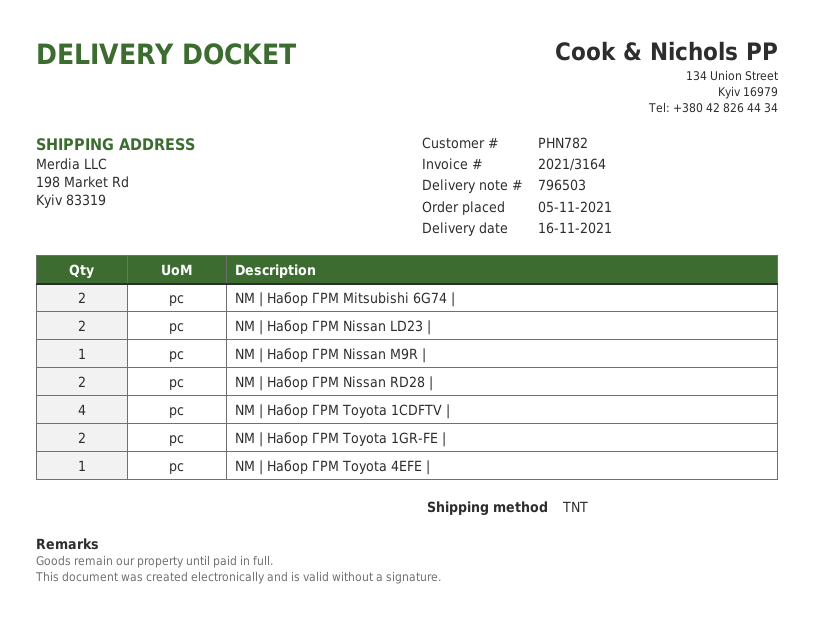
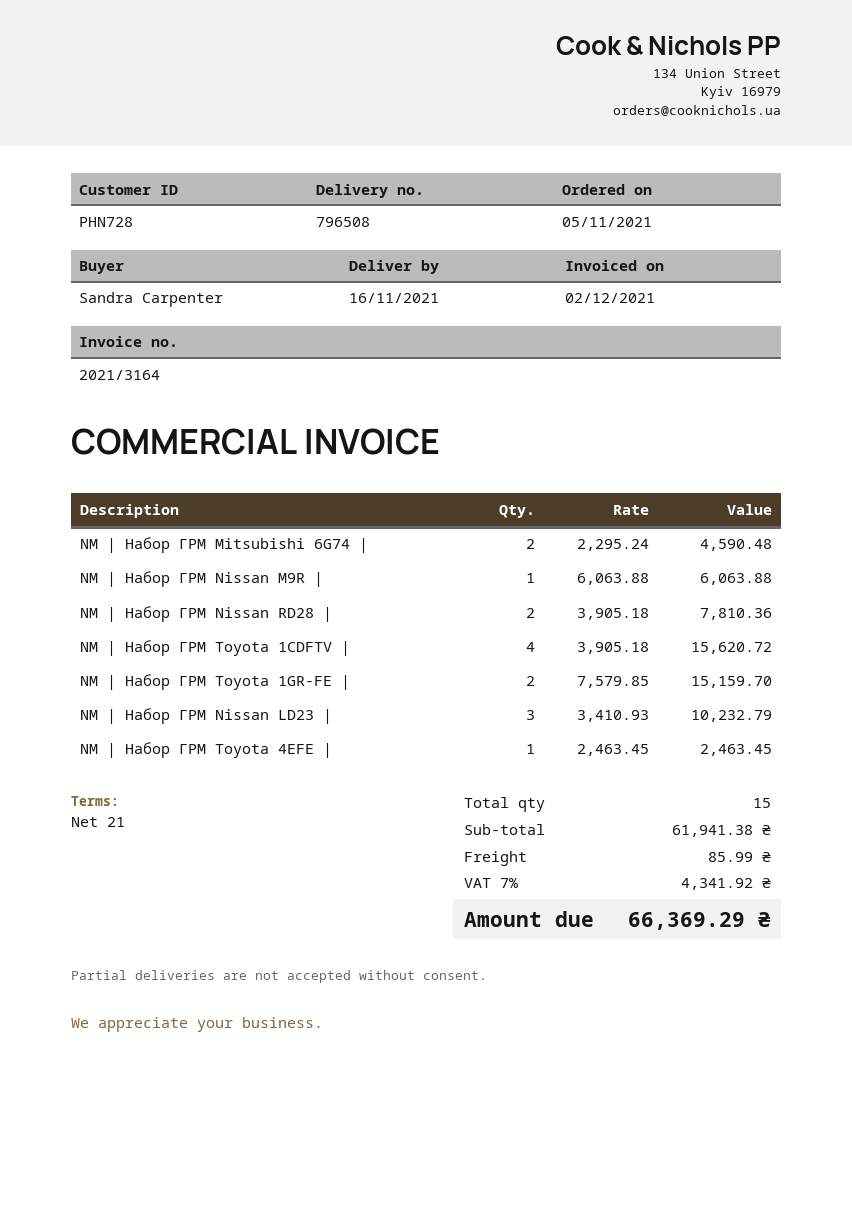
delivery note number: 796503 -> 796508
customer number: PHN782 -> PHN728
NM | Набор ГРМ Nissan LD23 |: 2 -> 3

